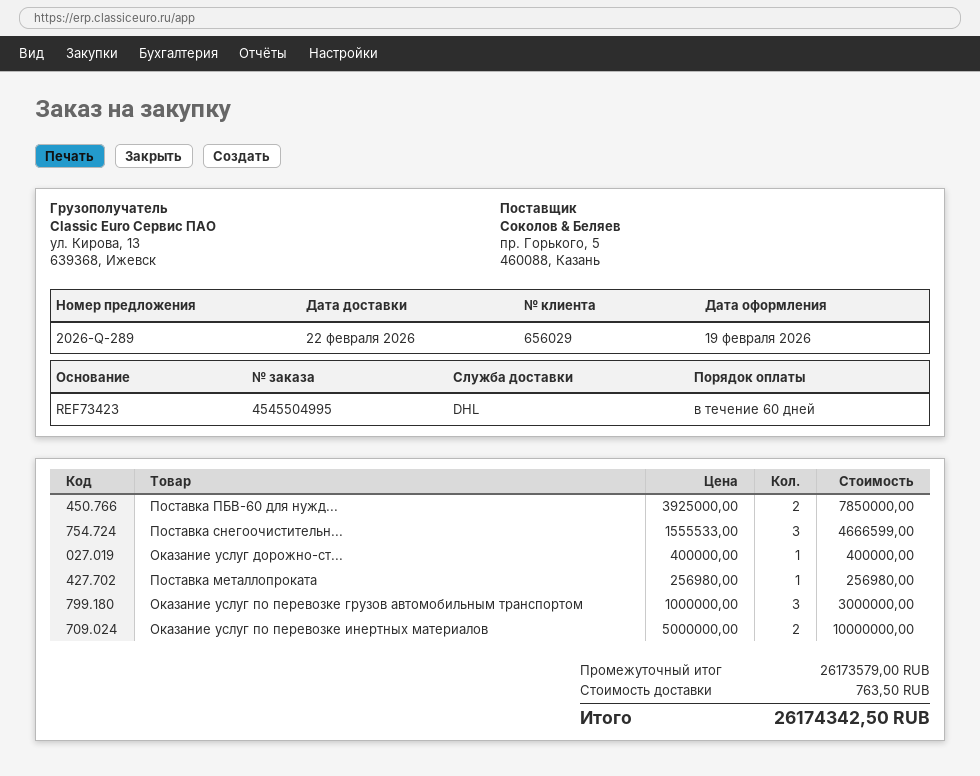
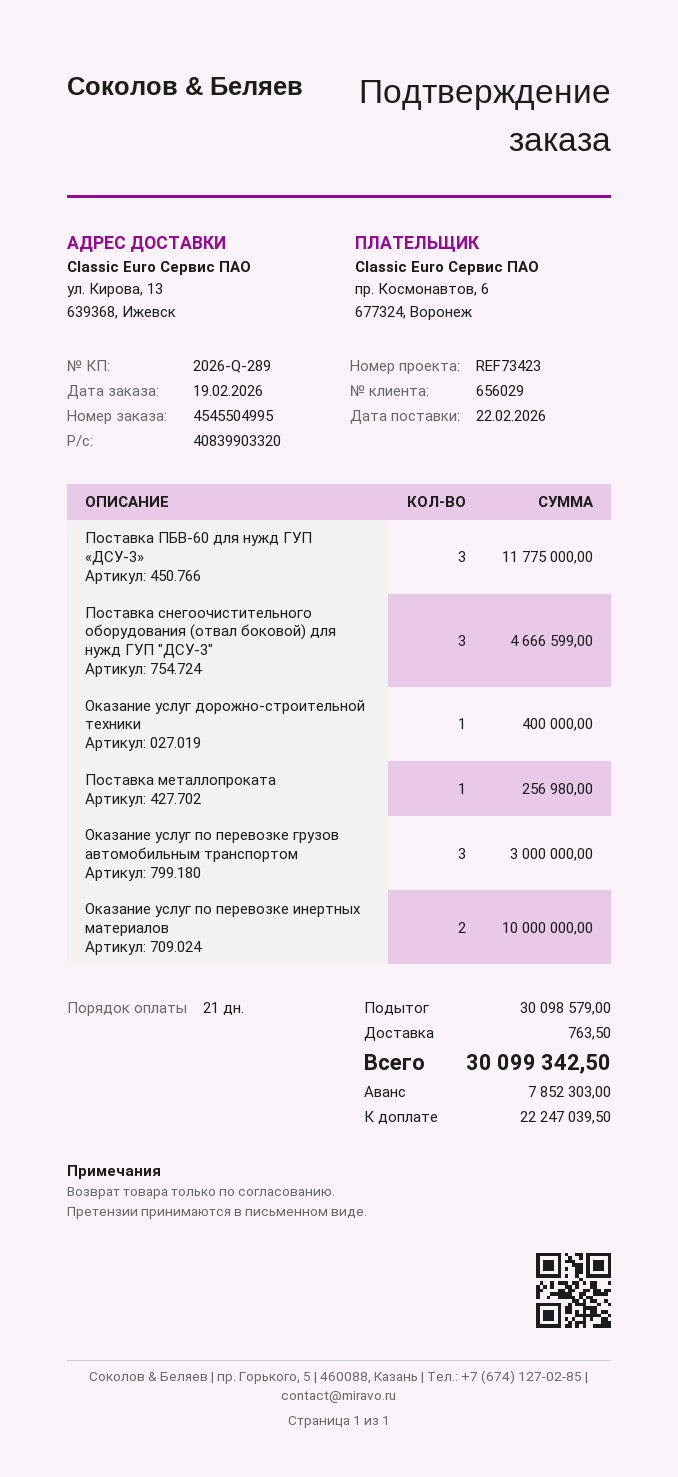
payment terms: 60 days -> 21 days
Поставка ПБВ-60 для нужд...: 2 for 7850000.00 -> 3 for 11775000.00
subtotal: 26173579.00 -> 30098579.00
total: 26174342.50 -> 30099342.50

